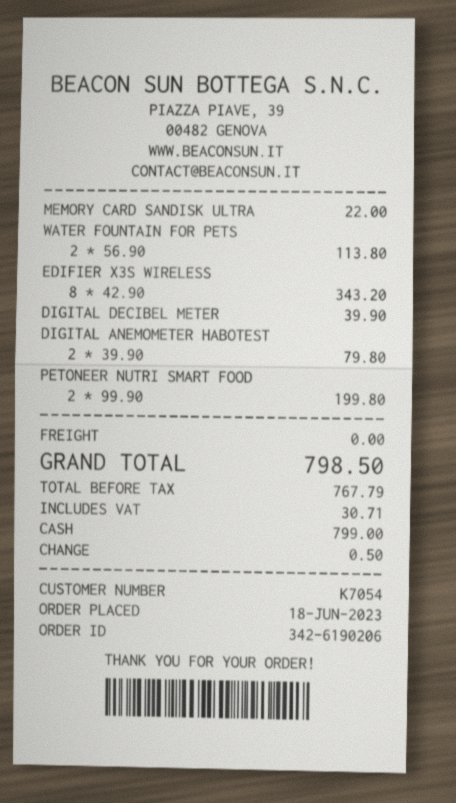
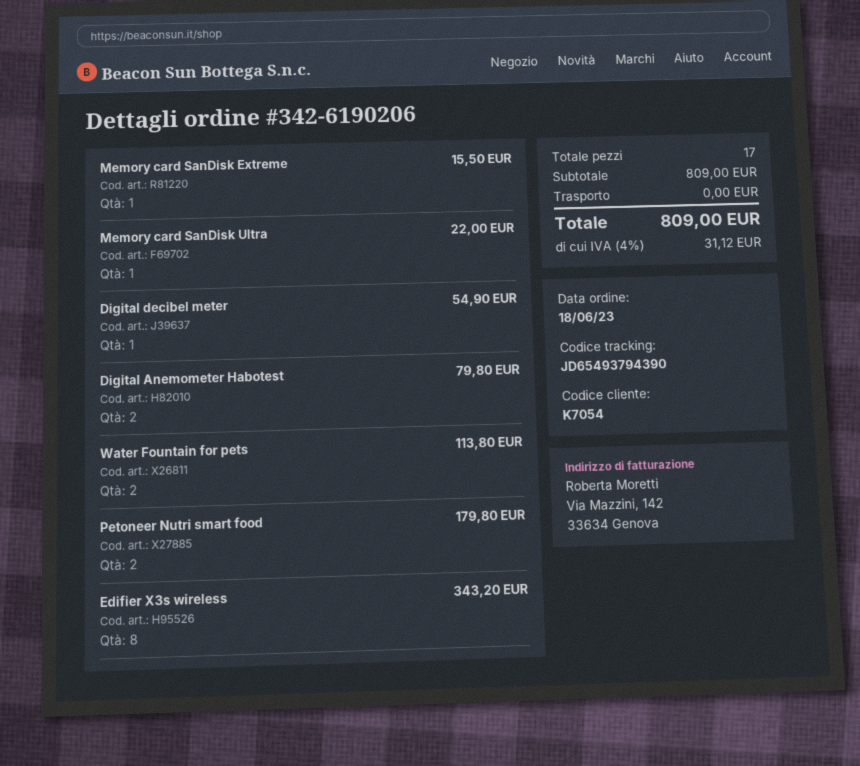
DIGITAL DECIBEL METER: 1 for 39.90 -> 1 for 54.90
PETONEER NUTRI SMART FOOD: 2 for 199.80 -> 2 for 179.80
Memory card SanDisk Extreme: none -> 1 for 15.50
tax: 30.71 -> 31.12
total: 798.50 -> 809.00

